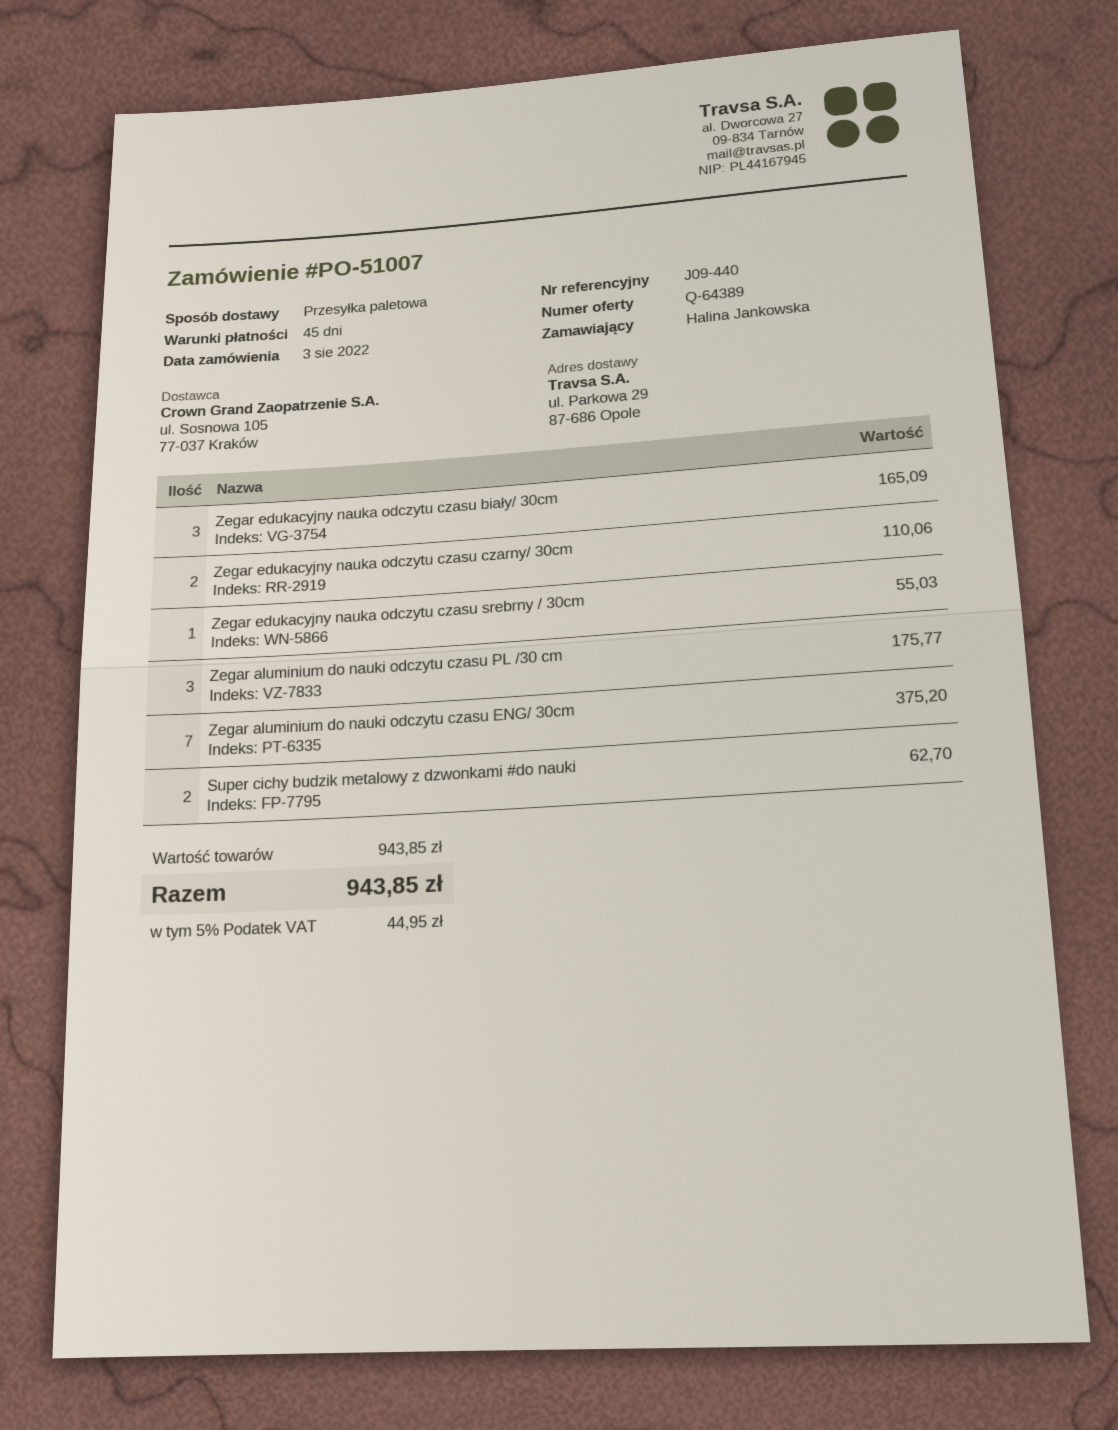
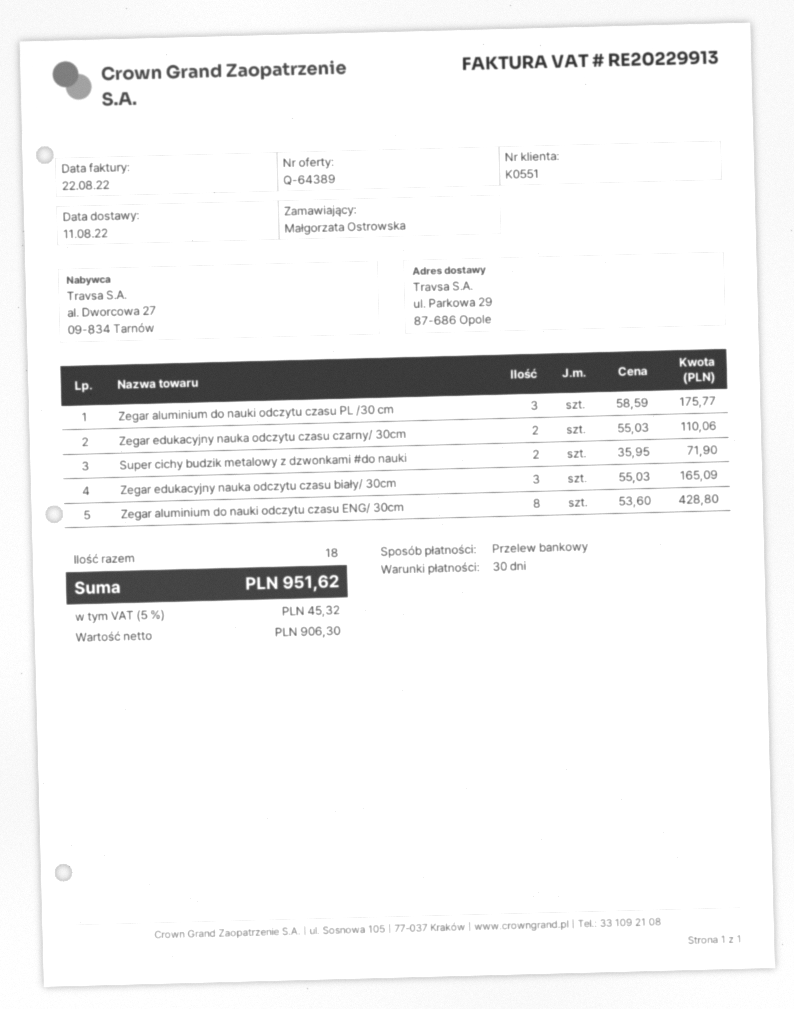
payment terms: 45 days -> 30 days
ordered by: Halina Jankowska -> Małgorzata Ostrowska
Zegar edukacyjny nauka odczytu czasu srebrny / 30cm: 1 for 55.03 -> none
Zegar aluminium do nauki odczytu czasu ENG/ 30cm: 7 for 375.20 -> 8 for 428.80
Super cichy budzik metalowy z dzwonkami #do nauki: 2 for 62.70 -> 2 for 71.90
tax: 5% = 44.95 -> 5% = 45.32
total: 943.85 -> 951.62

